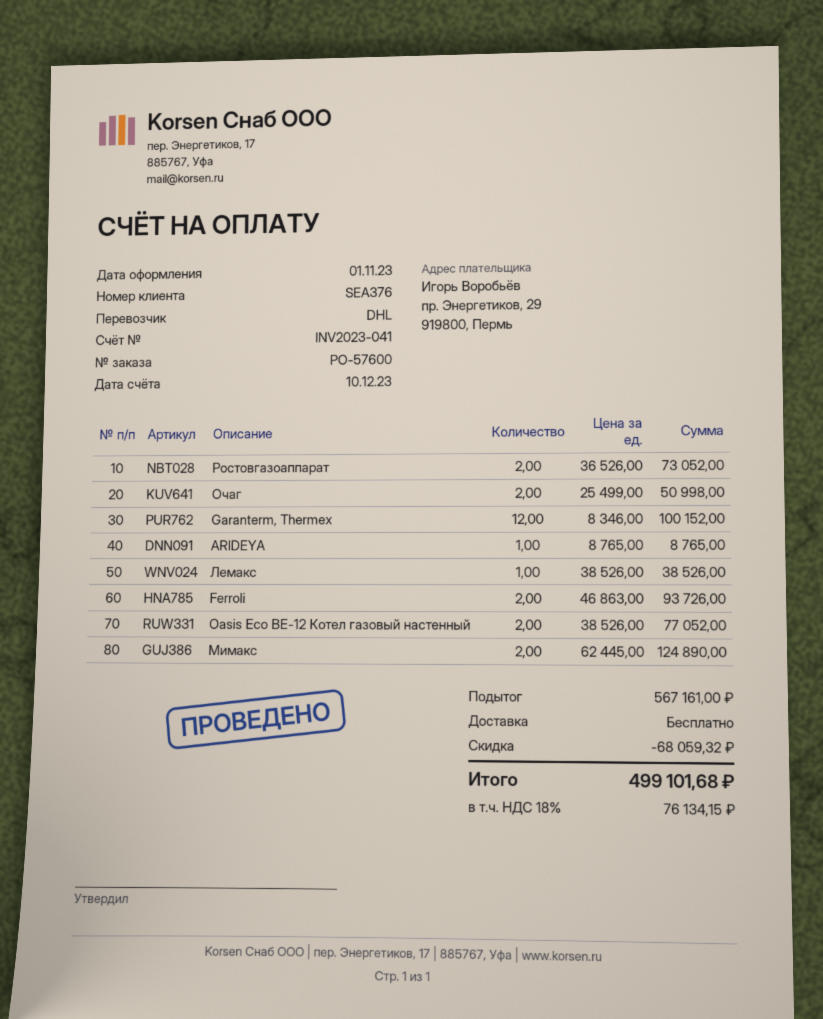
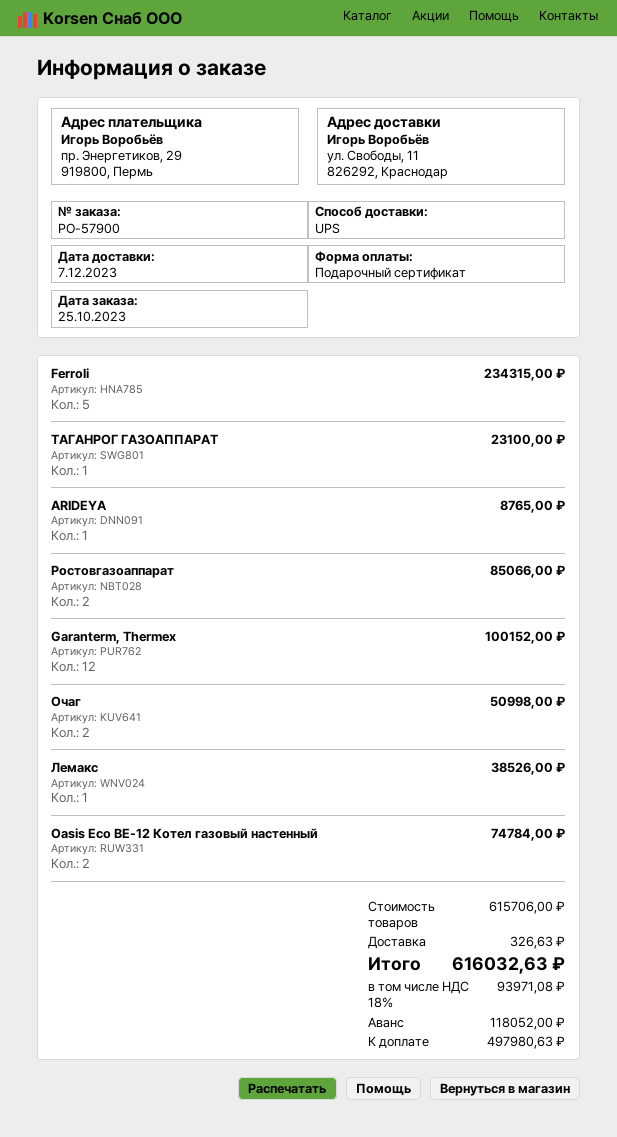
order number: PO-57600 -> PO-57900
order date: 2023-11-01 -> 2023-10-25
shipping method: DHL -> UPS
Ростовгазоаппарат: 2 for 73052.00 -> 2 for 85066.00
Ferroli: 2 for 93726.00 -> 5 for 234315.00
Oasis Eco BE-12 Котел газовый настенный: 2 for 77052.00 -> 2 for 74784.00
Мимакс: 2 for 124890.00 -> none
ТАГАНРОГ ГАЗОАППАРАТ: none -> 1 for 23100.00
subtotal: 567161.00 -> 615706.00
discount: 68059.32 -> none
shipping: 0.00 -> 326.63
tax: 18% = 76134.15 -> 18% = 93971.08
total: 499101.68 -> 616032.63

